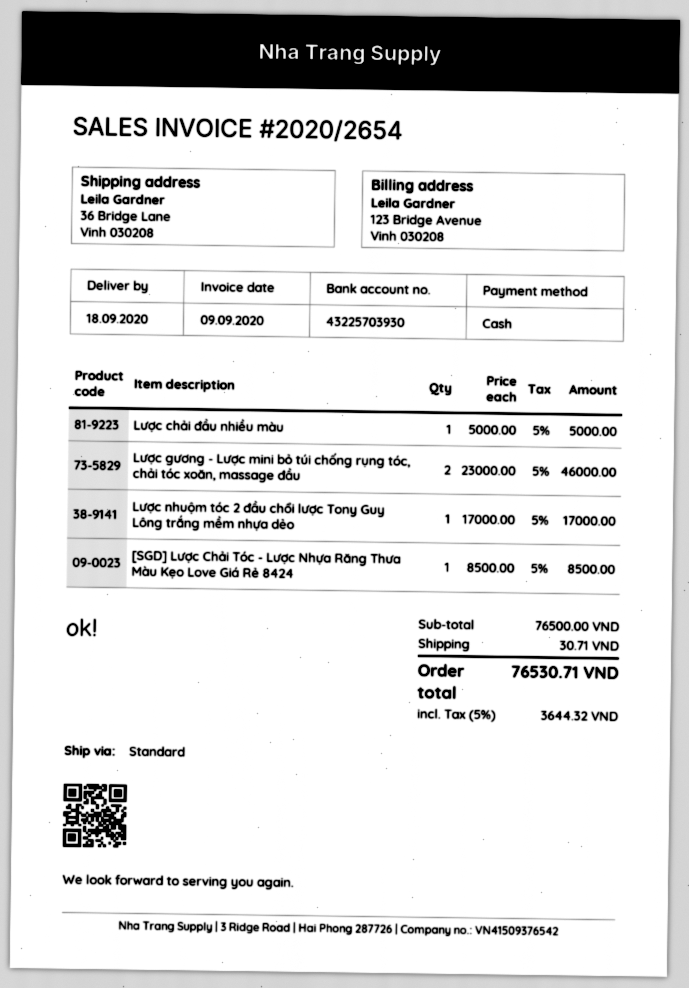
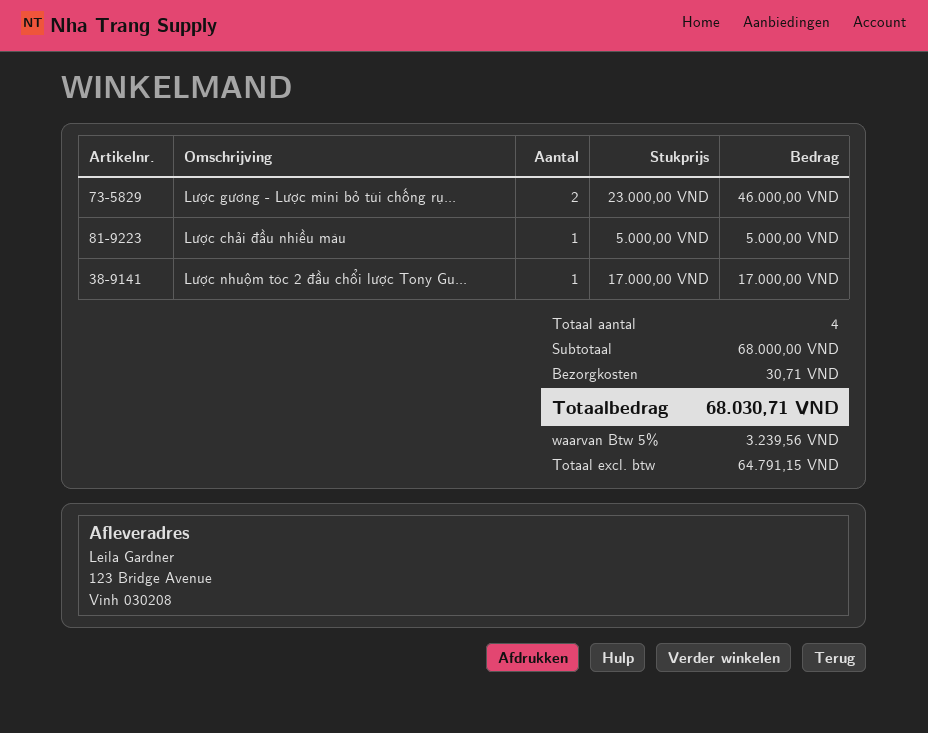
ship to: 36 Bridge Lane, Vinh 030208 -> 123 Bridge Avenue, Vinh 030208
[SGD] Lược Chải Tóc - Lược Nhựa Răng Thưa Màu Kẹo Love Giá Rẻ 8424: 1 x 8500.00 = 8500.00 -> none
subtotal: 76500.00 -> 68000.00
tax: 5% = 3644.32 -> 5% = 3239.56
total: 76530.71 -> 68030.71

